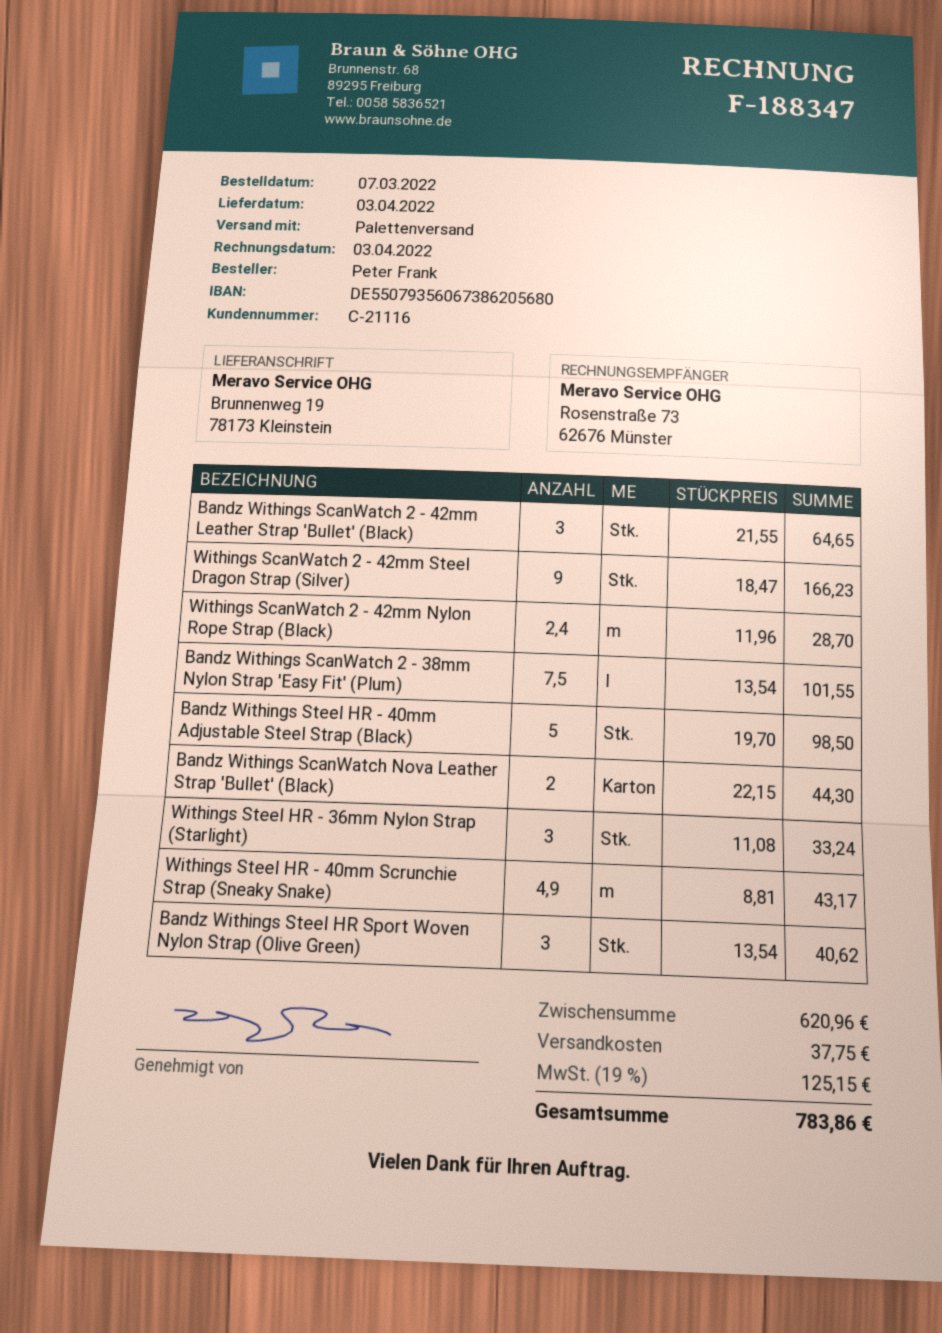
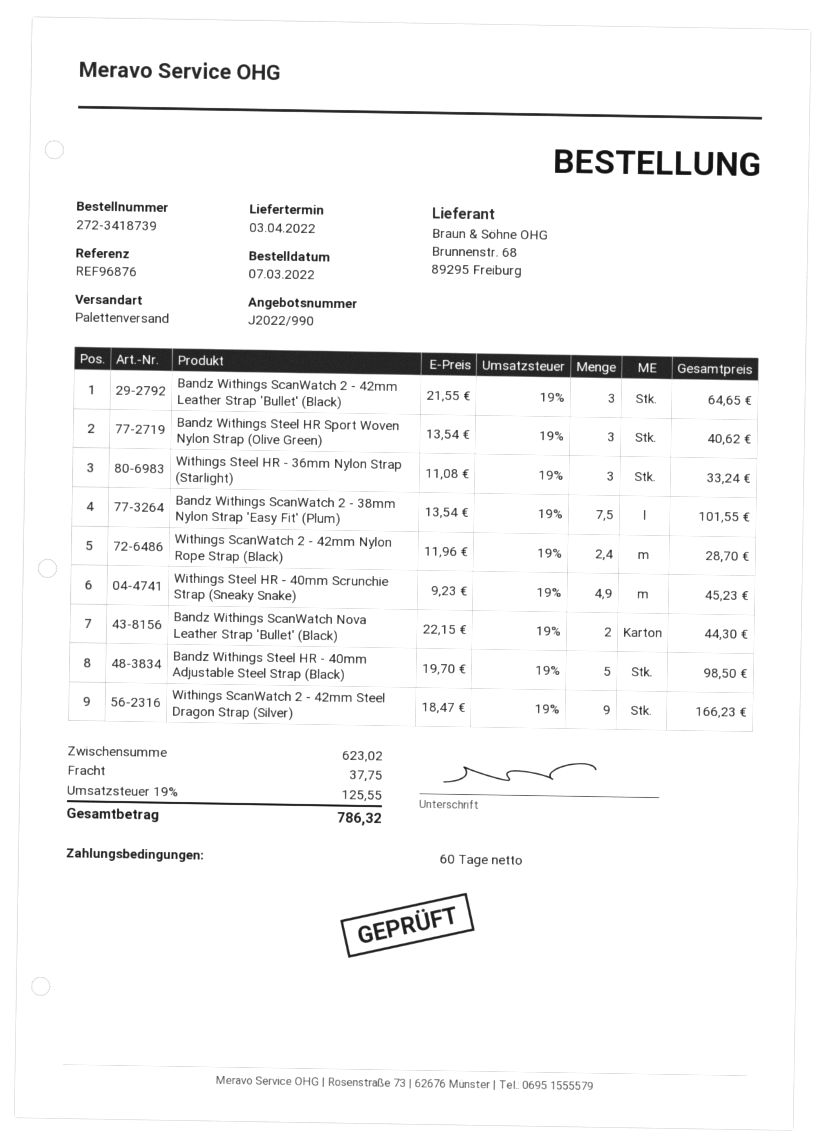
Withings Steel HR - 40mm Scrunchie Strap (Sneaky Snake): 4.9 x 8.81 = 43.17 -> 4.9 x 9.23 = 45.23
subtotal: 620.96 -> 623.02
tax: 19% = 125.15 -> 19% = 125.55
total: 783.86 -> 786.32

